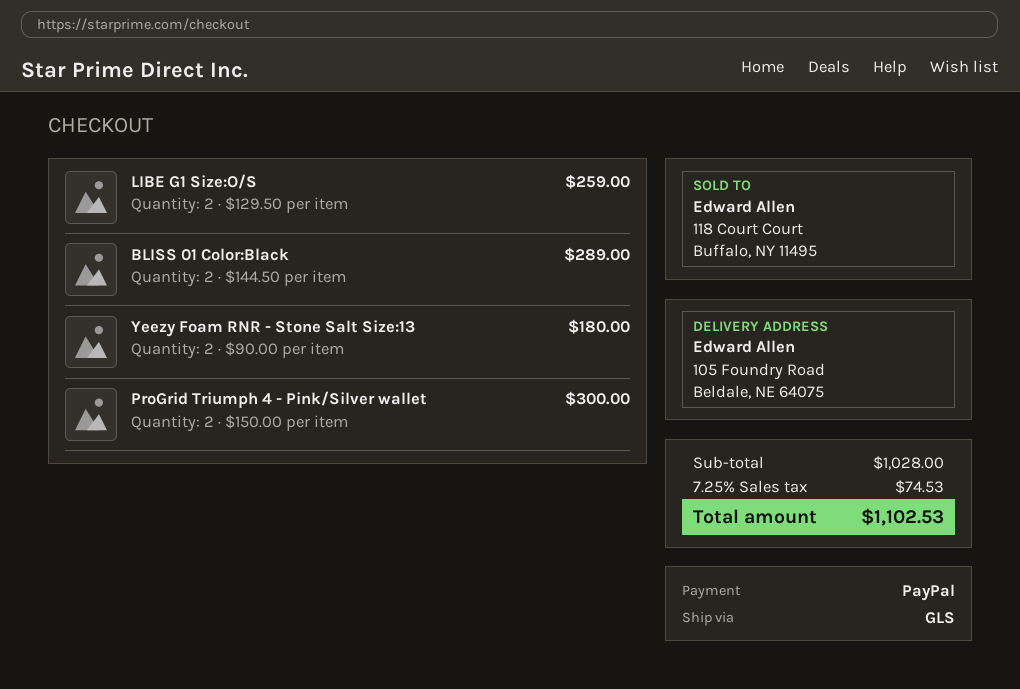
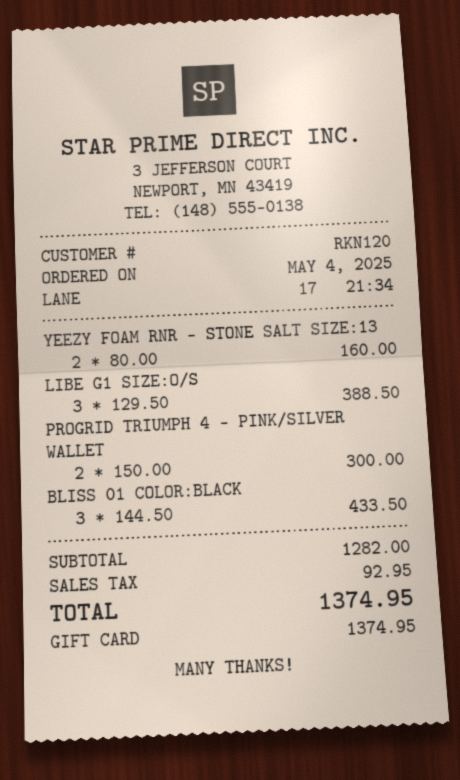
payment method: PayPal -> gift card
LIBE G1 Size:O/S: 2 x 129.50 = 259.00 -> 3 x 129.50 = 388.50
BLISS 01 Color:Black: 2 x 144.50 = 289.00 -> 3 x 144.50 = 433.50
Yeezy Foam RNR - Stone Salt Size:13: 2 x 90.00 = 180.00 -> 2 x 80.00 = 160.00
subtotal: 1028.00 -> 1282.00
tax: 74.53 -> 92.95
total: 1102.53 -> 1374.95

